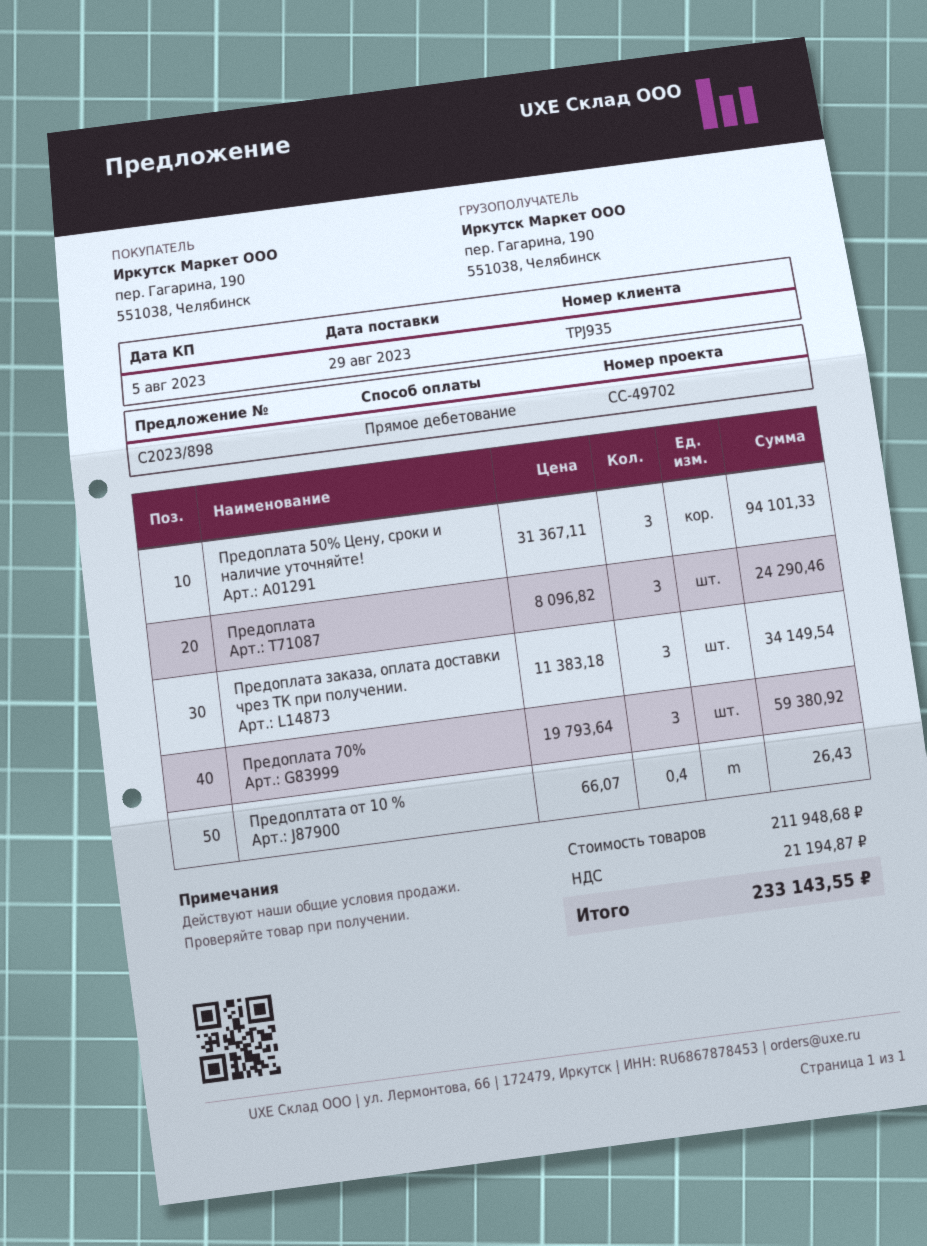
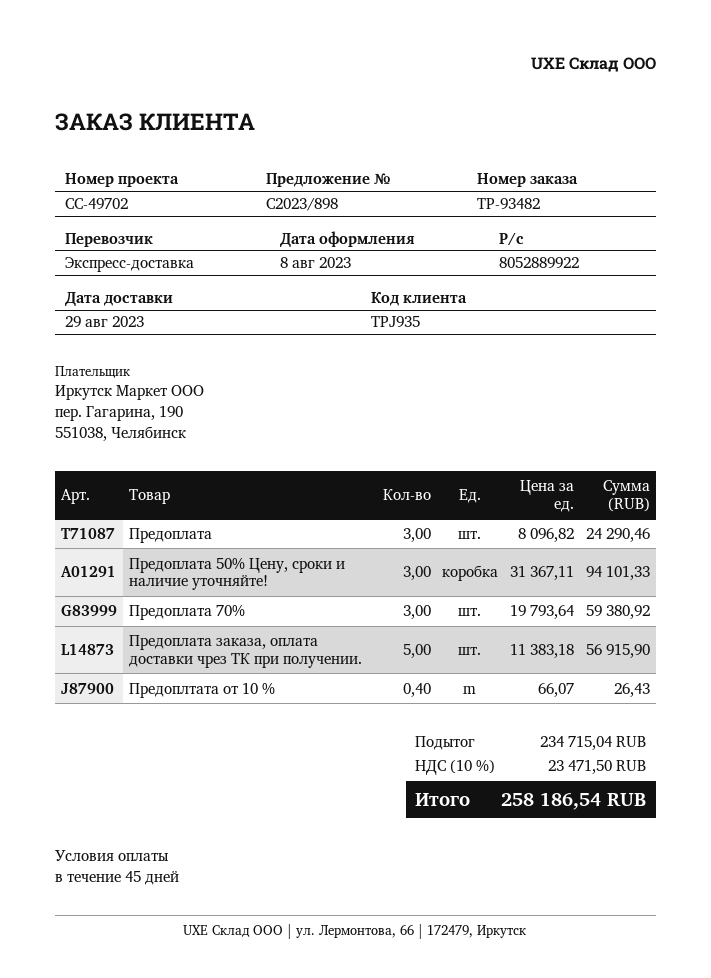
Предоплата заказа, оплата доставки чрез ТК при получении.: 3 x 11383.18 = 34149.54 -> 5 x 11383.18 = 56915.90
subtotal: 211948.68 -> 234715.04
tax: 21194.87 -> 23471.50
total: 233143.55 -> 258186.54

